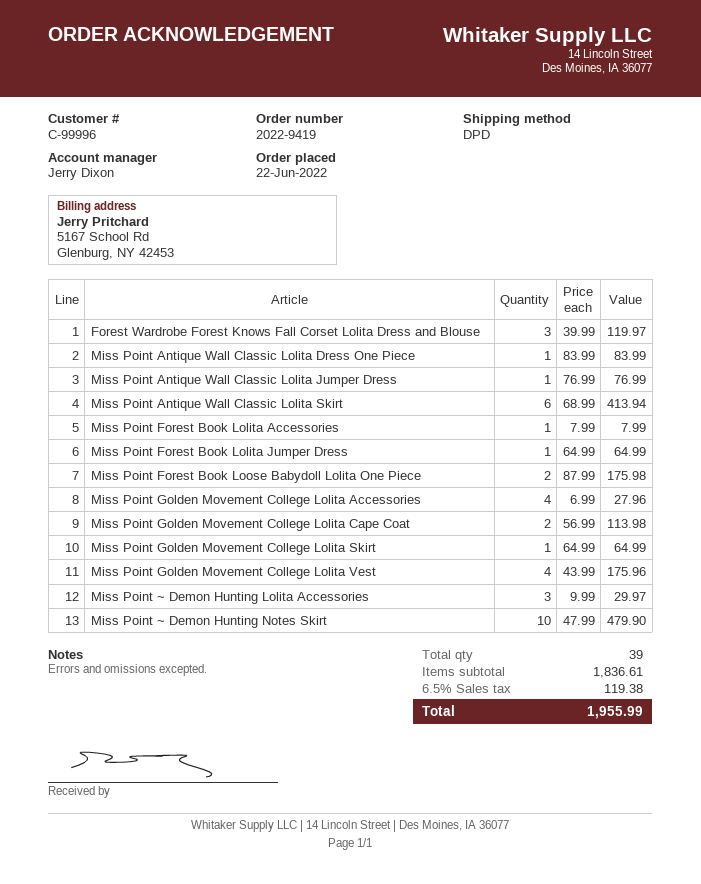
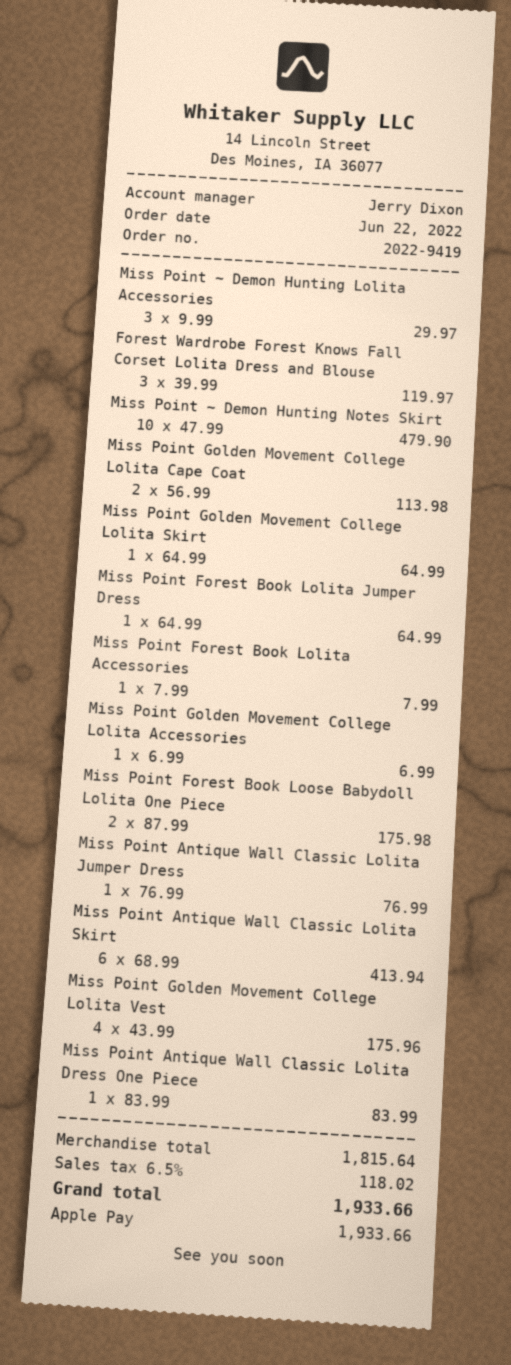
Miss Point Golden Movement College Lolita Accessories: 4 x 6.99 = 27.96 -> 1 x 6.99 = 6.99
subtotal: 1836.61 -> 1815.64
tax: 6.5% = 119.38 -> 6.5% = 118.02
total: 1955.99 -> 1933.66

